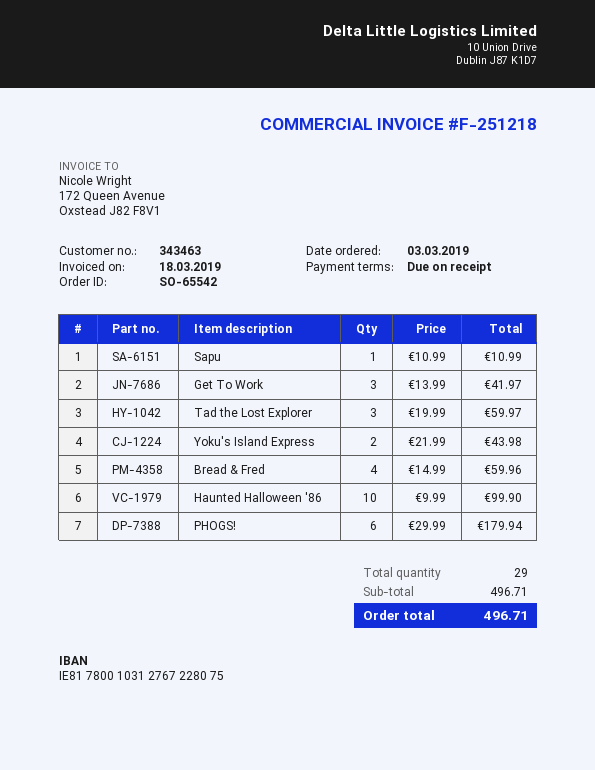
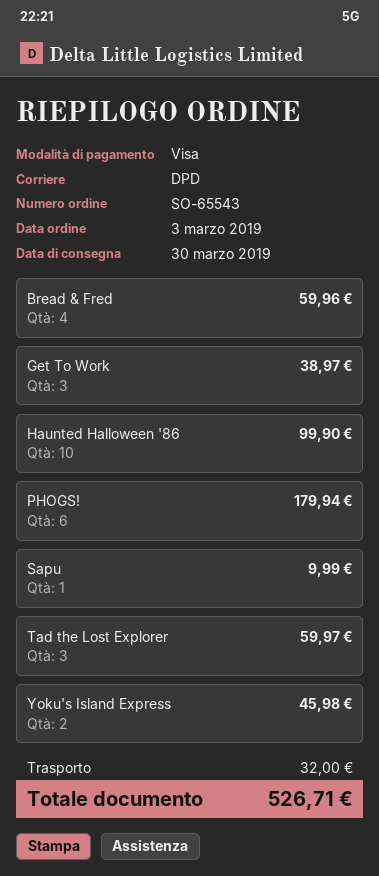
order number: SO-65542 -> SO-65543
Sapu: 1 for 10.99 -> 1 for 9.99
Get To Work: 3 for 41.97 -> 3 for 38.97
Yoku's Island Express: 2 for 43.98 -> 2 for 45.98
shipping: none -> 32.00
total: 496.71 -> 526.71

